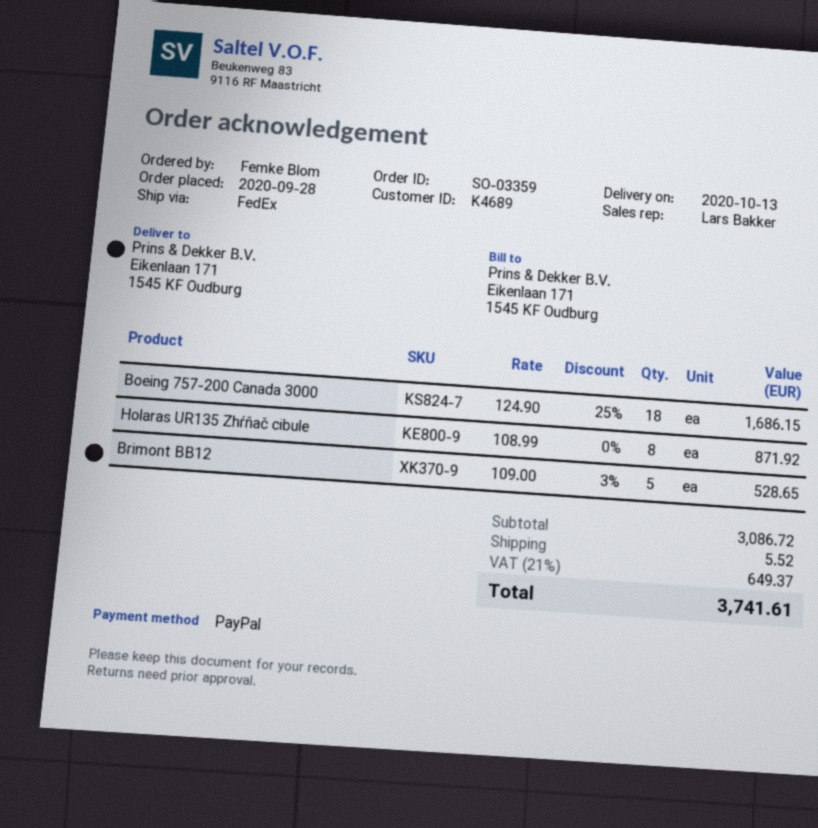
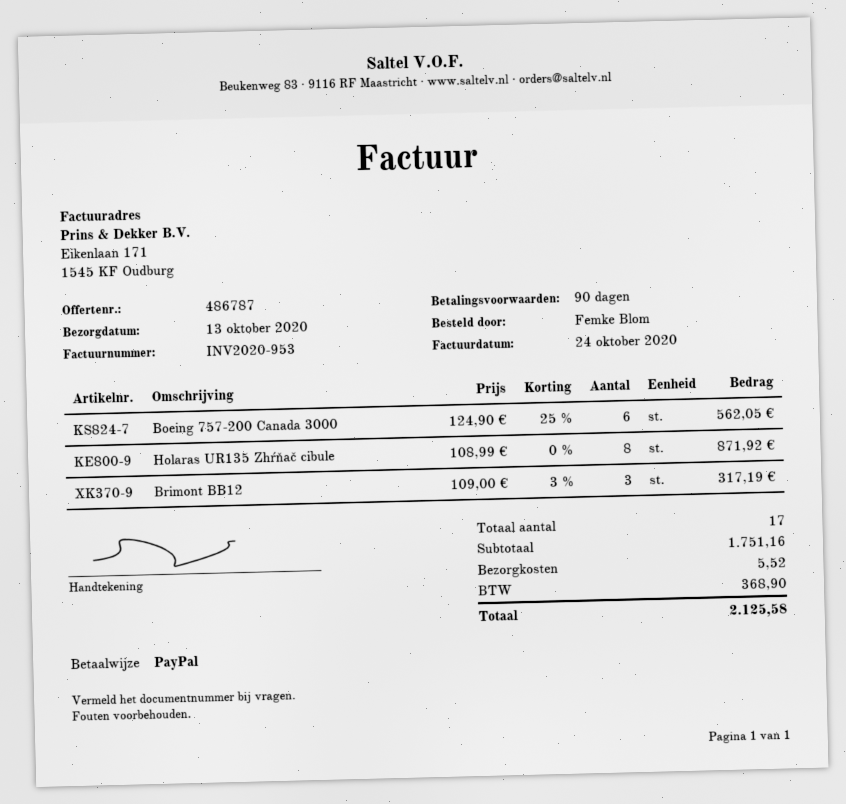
Boeing 757-200 Canada 3000: 18 x 124.90 - 25% = 1686.15 -> 6 x 124.90 - 25% = 562.05
Brimont BB12: 5 x 109.00 - 3% = 528.65 -> 3 x 109.00 - 3% = 317.19
subtotal: 3086.72 -> 1751.16
tax: 649.37 -> 368.90
total: 3741.61 -> 2125.58

